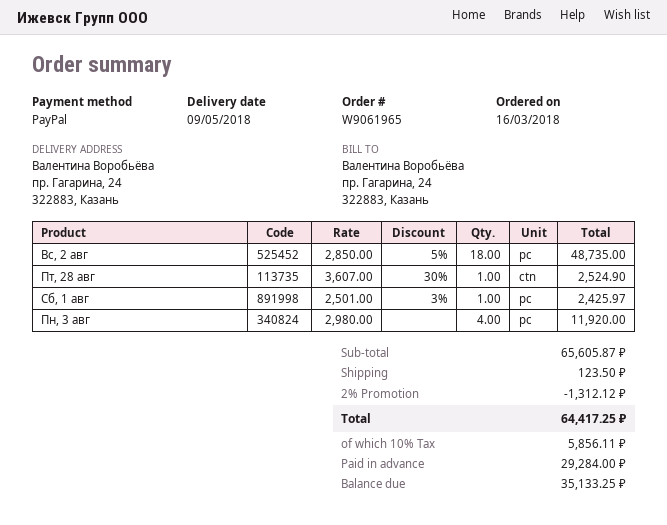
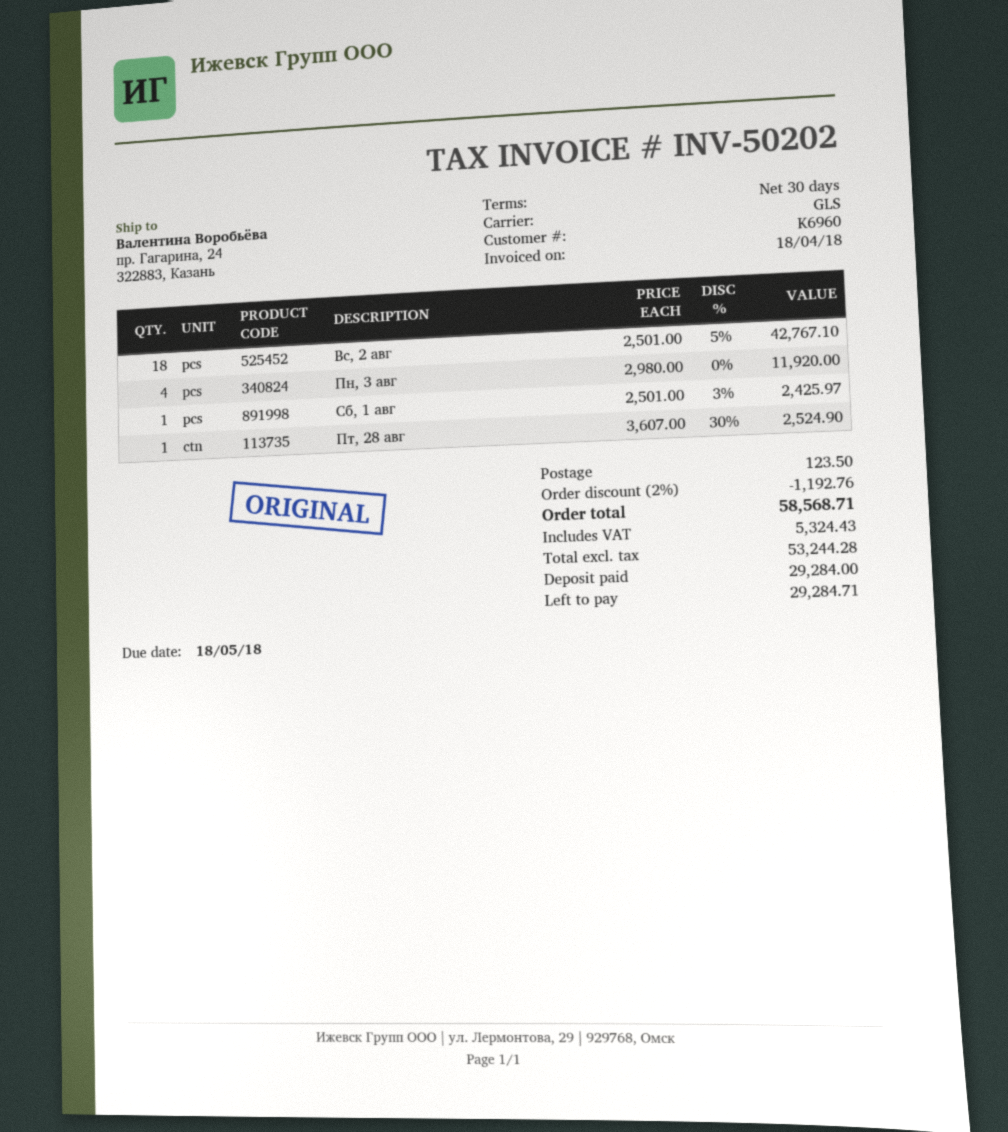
Вс, 2 авг: 18 x 2850.00 - 5% = 48735.00 -> 18 x 2501.00 - 5% = 42767.10
discount: 2% = 1312.12 -> 2% = 1192.76
tax: 5856.11 -> 5324.43
total: 64417.25 -> 58568.71
balance: 35133.25 -> 29284.71

